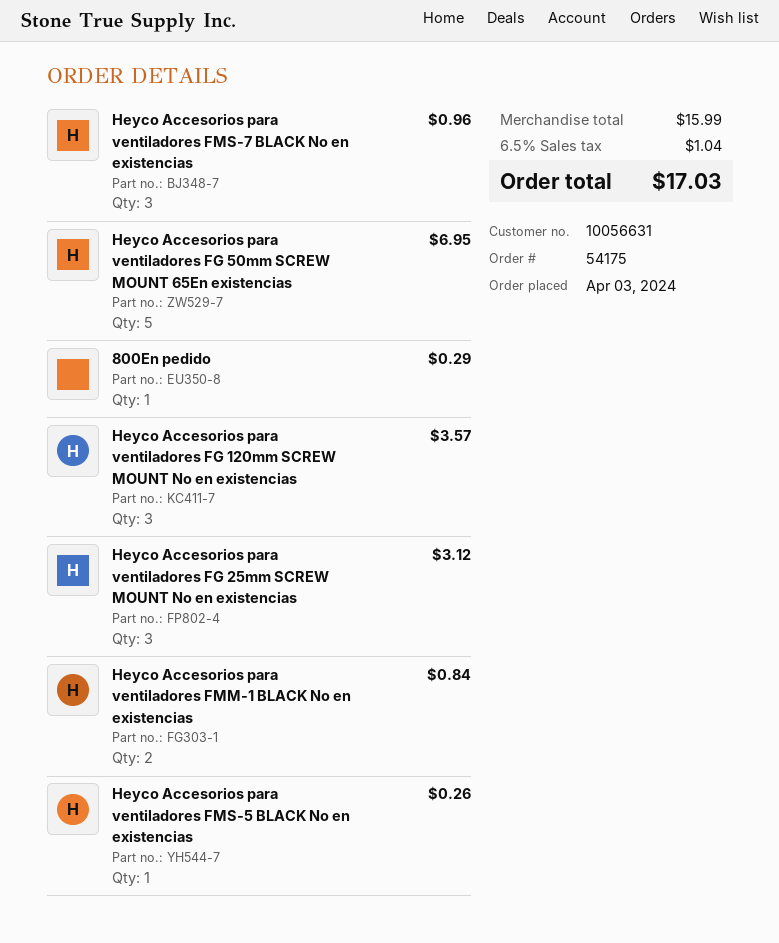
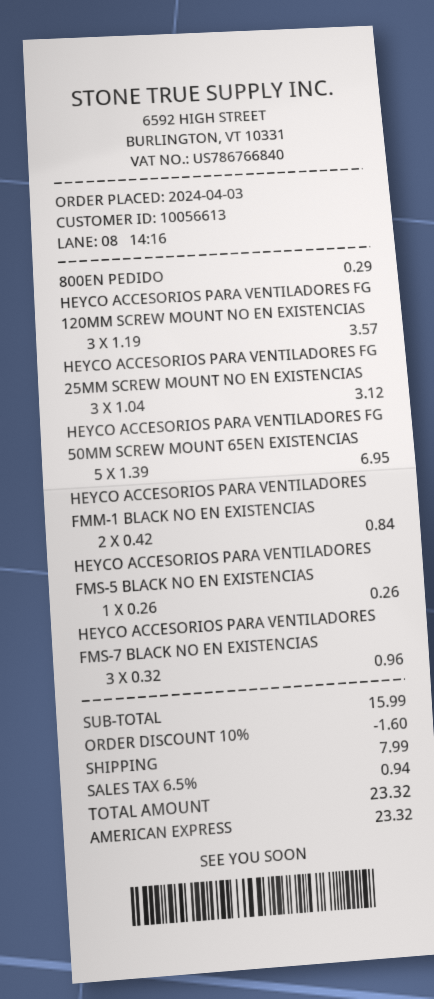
customer number: 10056631 -> 10056613
discount: none -> 10% = 1.60
shipping: none -> 7.99
tax: 6.5% = 1.04 -> 6.5% = 0.94
total: 17.03 -> 23.32

